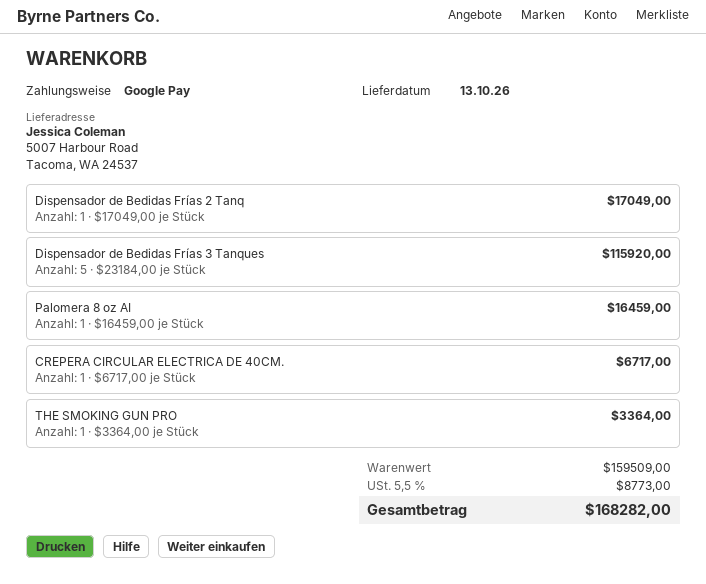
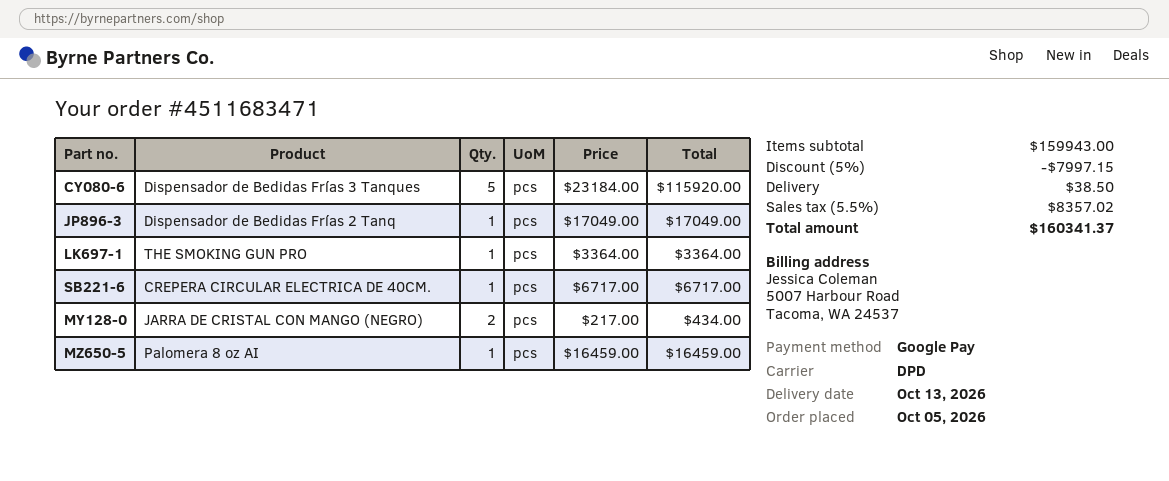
JARRA DE CRISTAL CON MANGO (NEGRO): none -> 2 x 217.00 = 434.00
subtotal: 159509.00 -> 159943.00
discount: none -> 5% = 7997.15
shipping: none -> 38.50
tax: 5.5% = 8773.00 -> 5.5% = 8357.02
total: 168282.00 -> 160341.37

